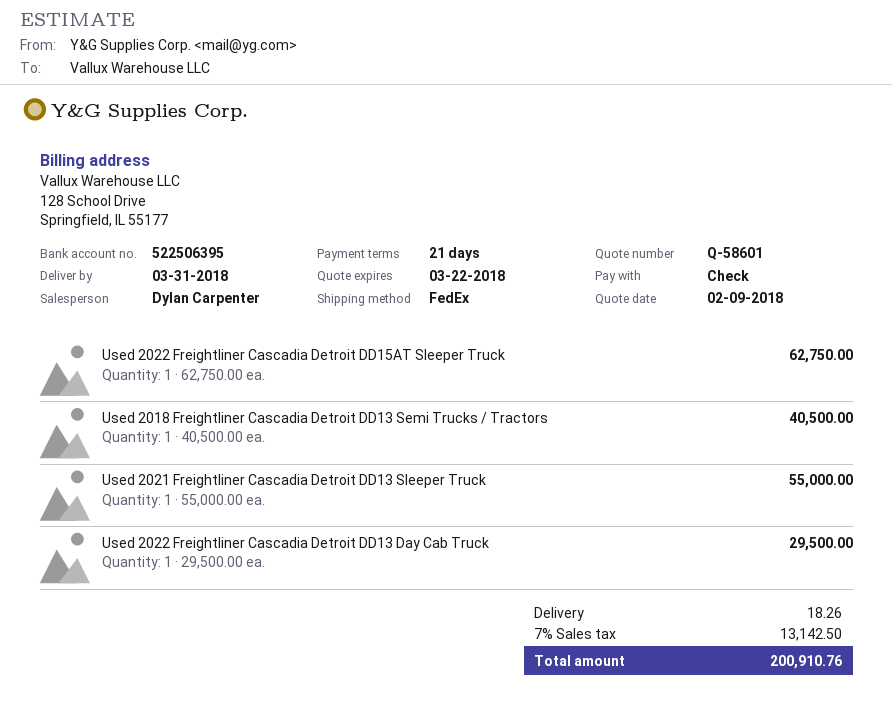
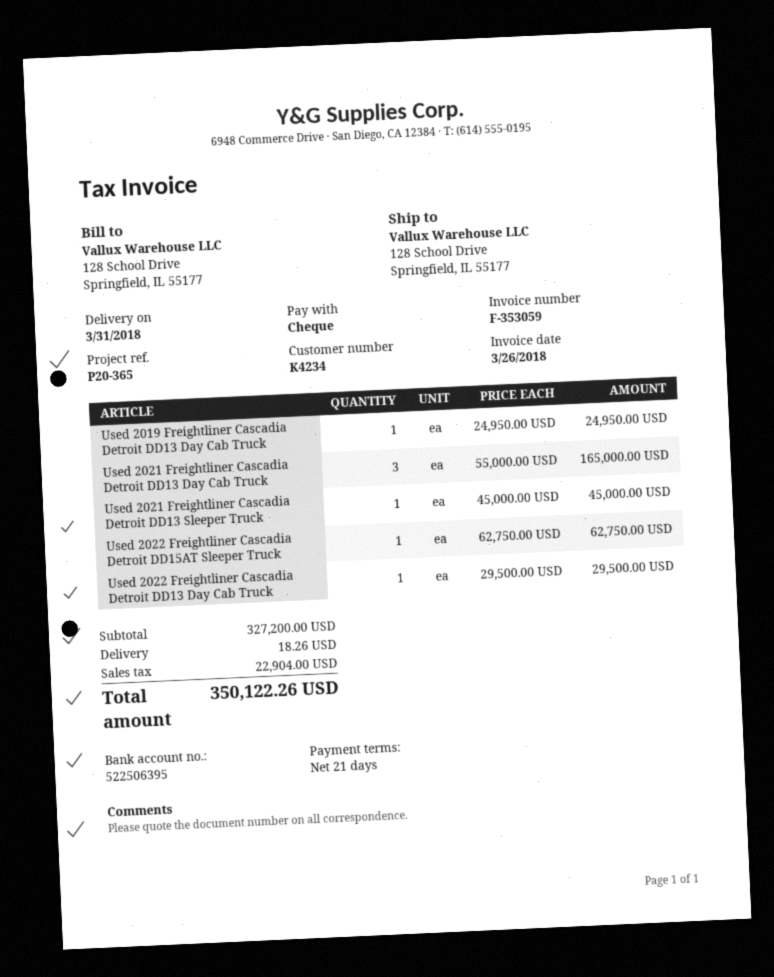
Used 2018 Freightliner Cascadia Detroit DD13 Semi Trucks / Tractors: 1 x 40500.00 = 40500.00 -> none
Used 2021 Freightliner Cascadia Detroit DD13 Sleeper Truck: 1 x 55000.00 = 55000.00 -> 1 x 45000.00 = 45000.00
Used 2019 Freightliner Cascadia Detroit DD13 Day Cab Truck: none -> 1 x 24950.00 = 24950.00
Used 2021 Freightliner Cascadia Detroit DD13 Day Cab Truck: none -> 3 x 55000.00 = 165000.00
tax: 13142.50 -> 22904.00
total: 200910.76 -> 350122.26

